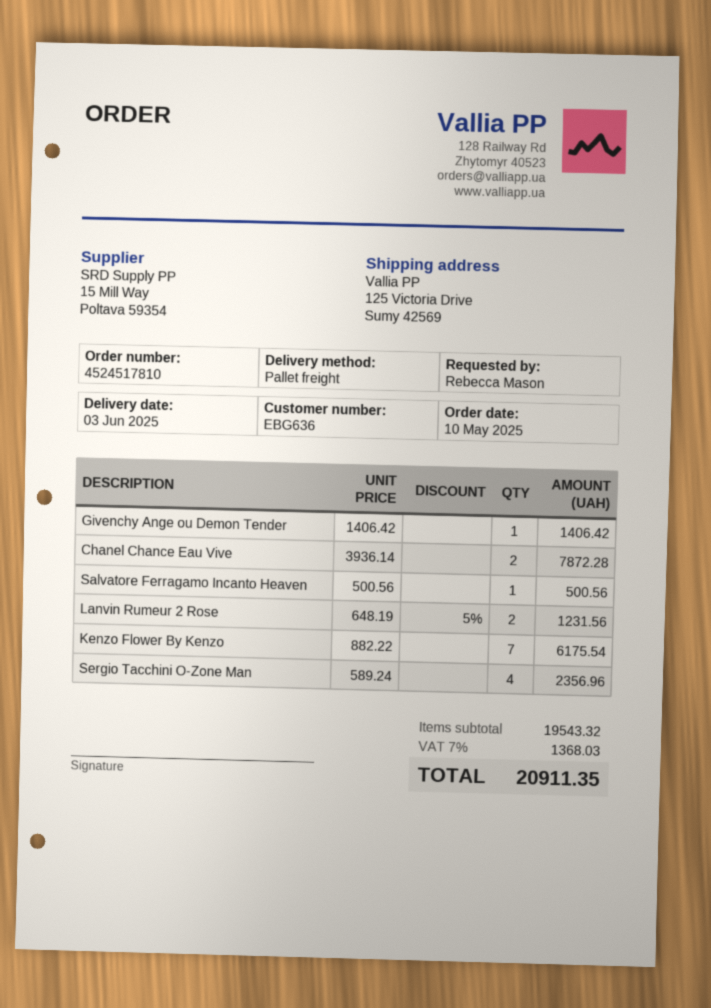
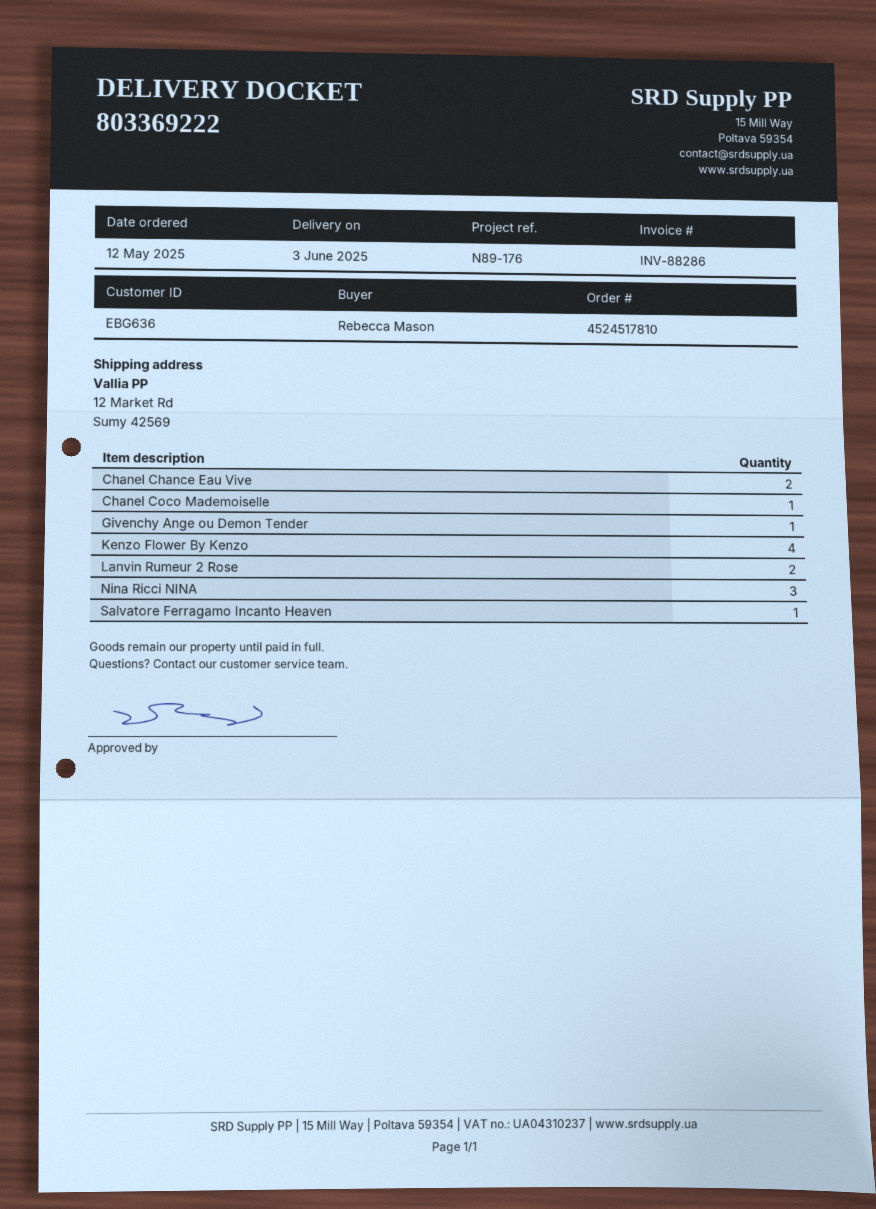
order date: 2025-05-10 -> 2025-05-12
ship to: 125 Victoria Drive, Sumy 42569 -> 12 Market Rd, Sumy 42569
Kenzo Flower By Kenzo: 7 -> 4
Sergio Tacchini O-Zone Man: 4 -> none
Chanel Coco Mademoiselle: none -> 1
Nina Ricci NINA: none -> 3

